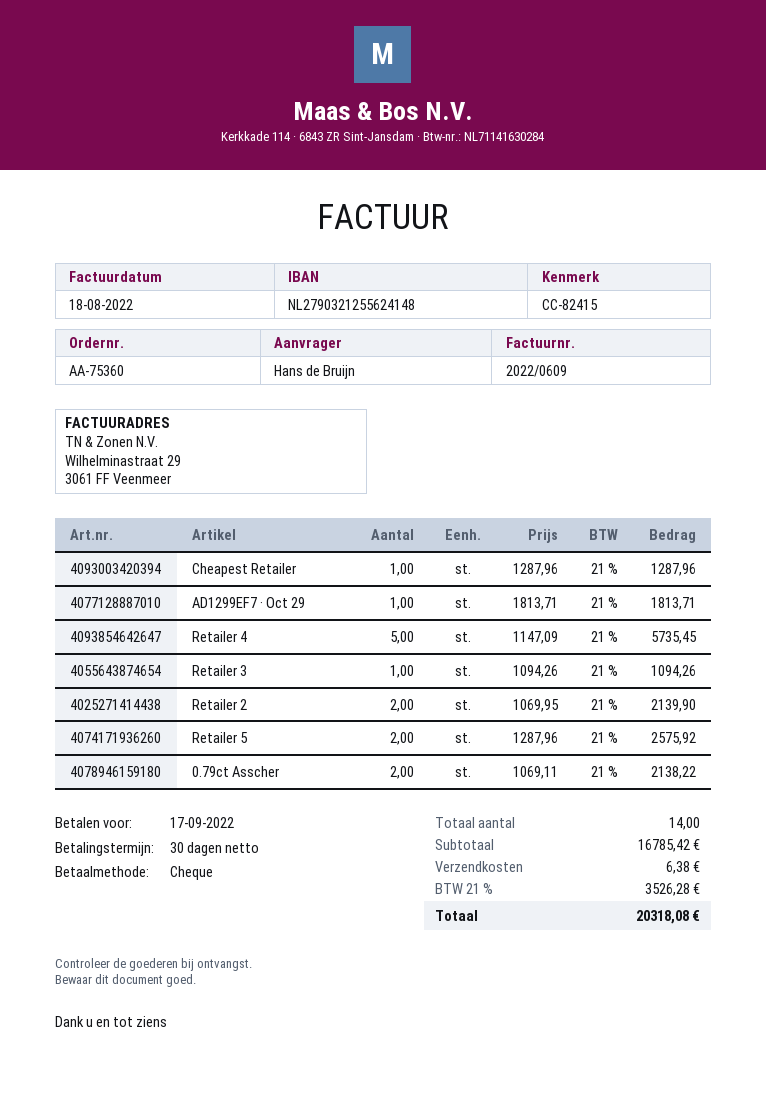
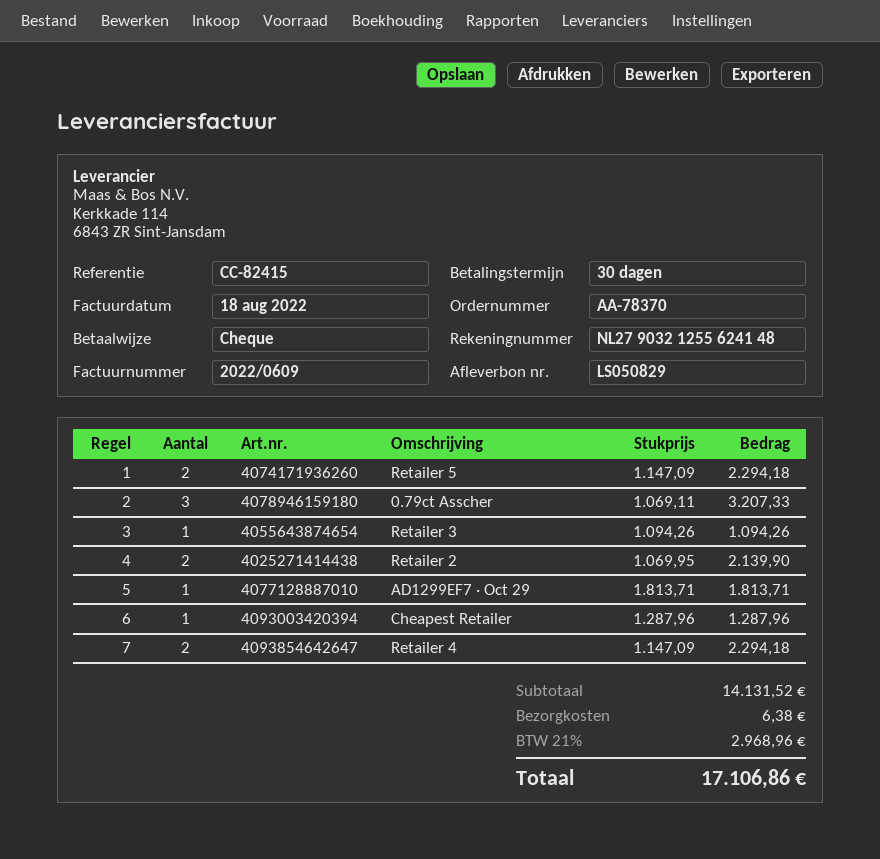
order number: AA-75360 -> AA-78370
Retailer 4: 5 x 1147.09 = 5735.45 -> 2 x 1147.09 = 2294.18
Retailer 5: 2 x 1287.96 = 2575.92 -> 2 x 1147.09 = 2294.18
0.79ct Asscher: 2 x 1069.11 = 2138.22 -> 3 x 1069.11 = 3207.33
subtotal: 16785.42 -> 14131.52
tax: 21% = 3526.28 -> 21% = 2968.96
total: 20318.08 -> 17106.86

